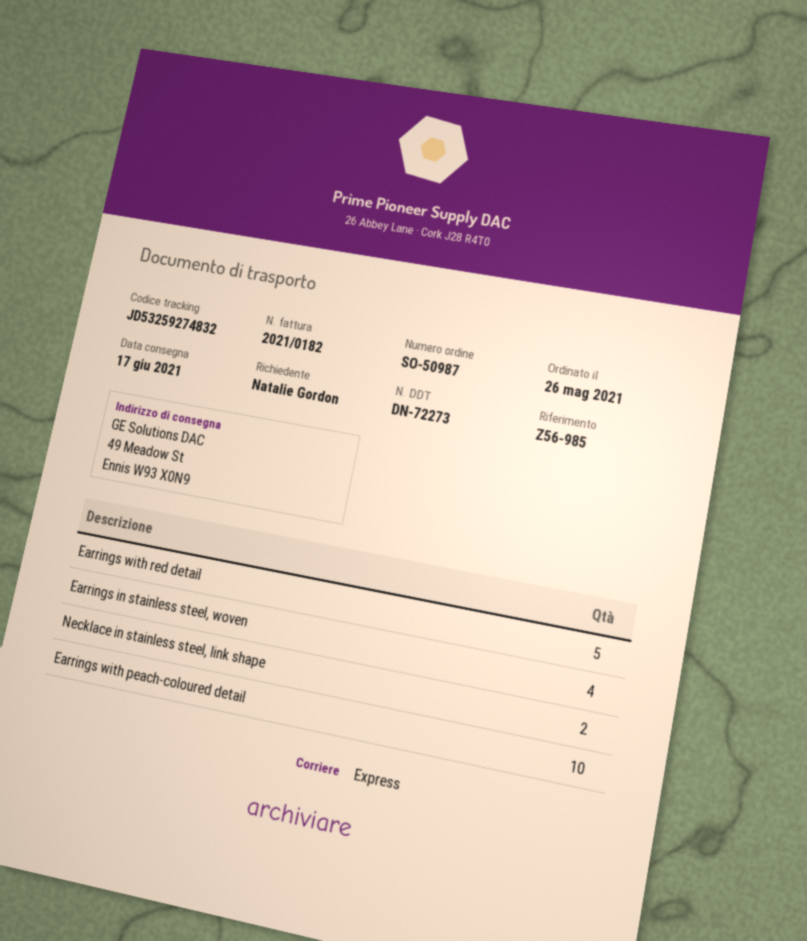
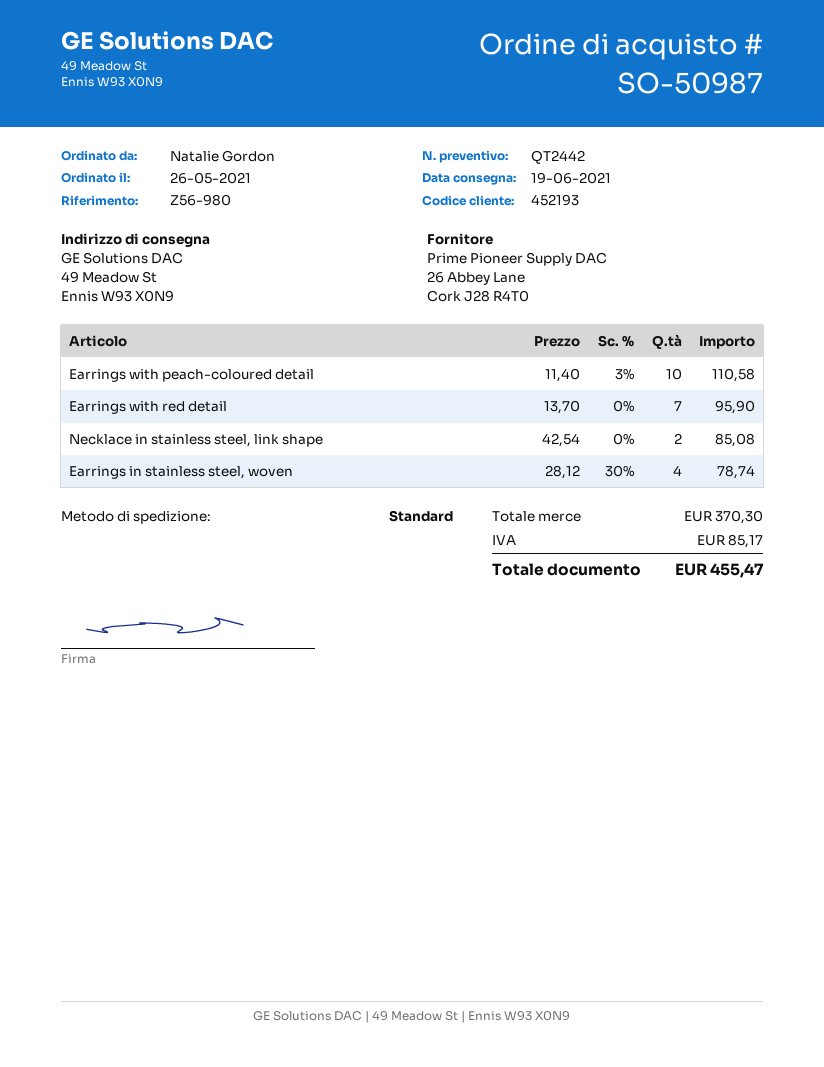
delivery date: 2021-06-17 -> 2021-06-19
reference: Z56-985 -> Z56-980
shipping method: express -> standard
Earrings with red detail: 5 -> 7

